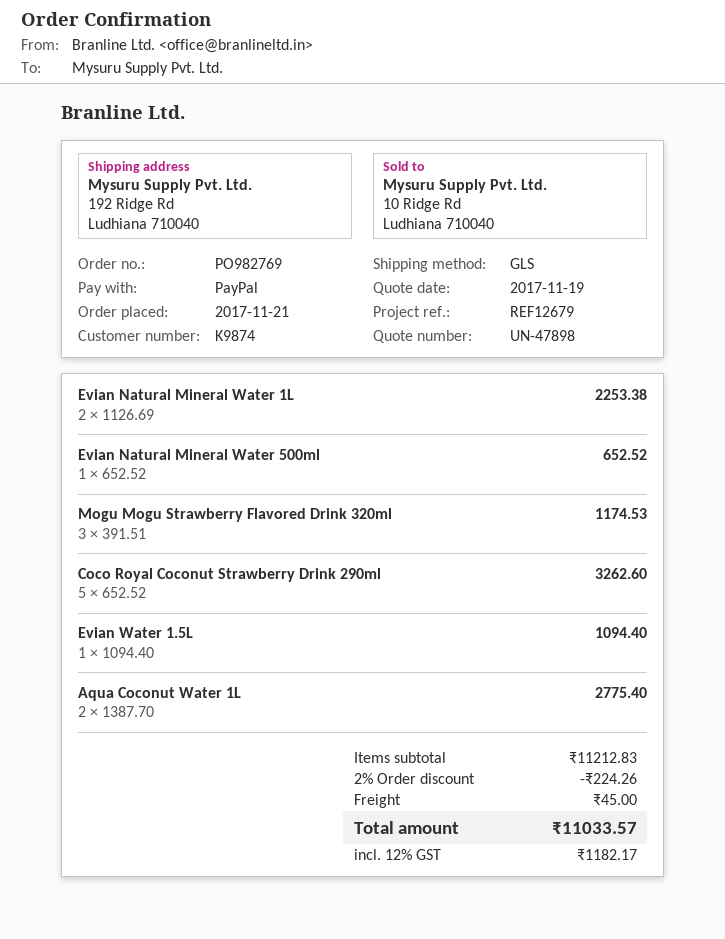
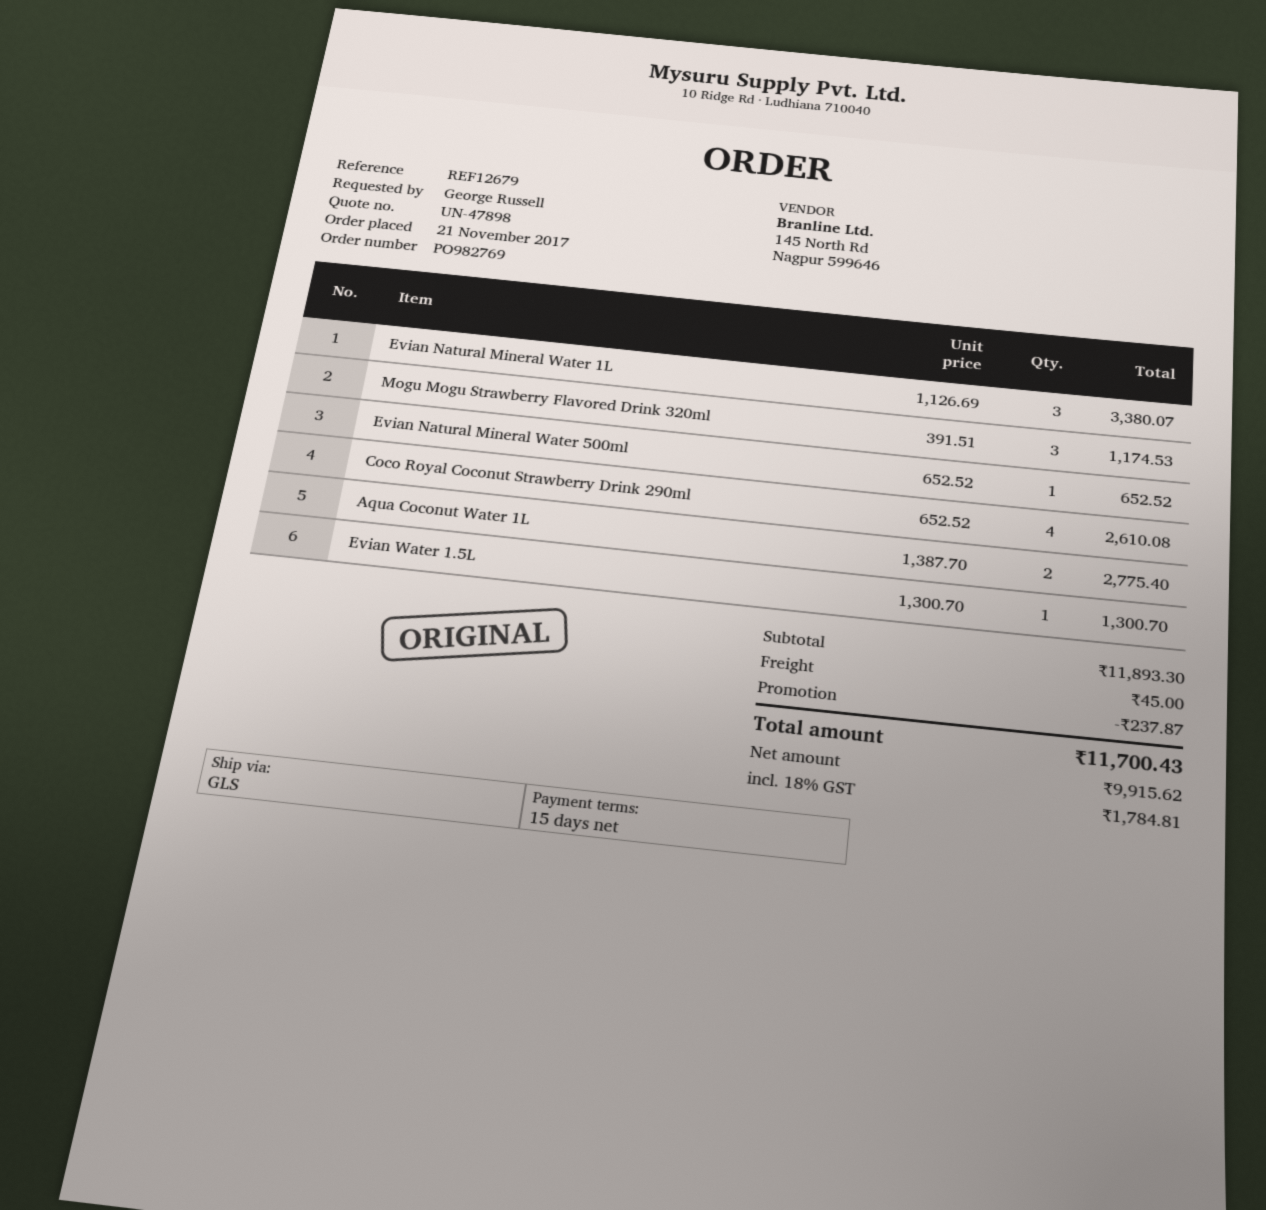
Evian Natural Mineral Water 1L: 2 x 1126.69 = 2253.38 -> 3 x 1126.69 = 3380.07
Coco Royal Coconut Strawberry Drink 290ml: 5 x 652.52 = 3262.60 -> 4 x 652.52 = 2610.08
Evian Water 1.5L: 1 x 1094.40 = 1094.40 -> 1 x 1300.70 = 1300.70
subtotal: 11212.83 -> 11893.30
discount: 224.26 -> 237.87
tax: 12% = 1182.17 -> 18% = 1784.81
total: 11033.57 -> 11700.43

